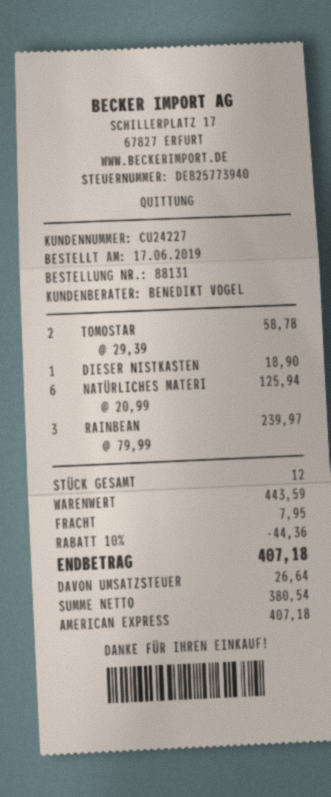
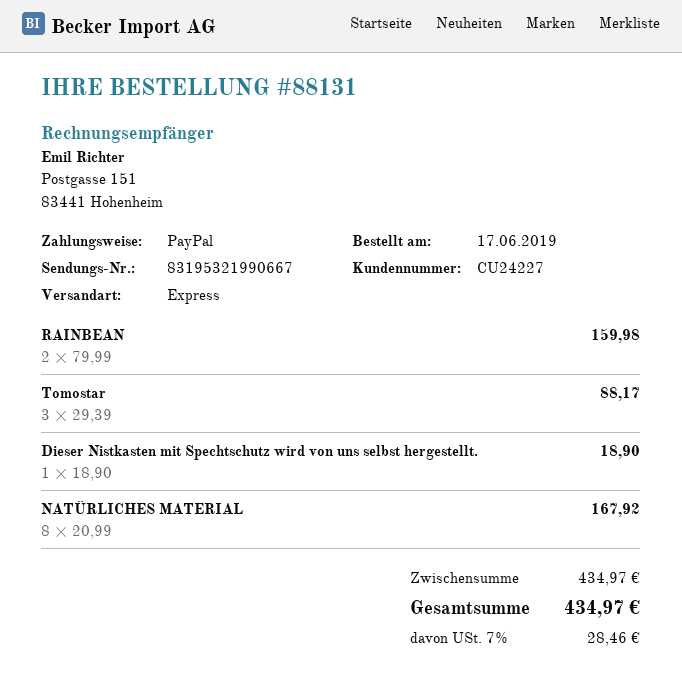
payment method: American Express -> PayPal
TOMOSTAR: 2 x 29.39 = 58.78 -> 3 x 29.39 = 88.17
NATÜRLICHES MATERI: 6 x 20.99 = 125.94 -> 8 x 20.99 = 167.92
RAINBEAN: 3 x 79.99 = 239.97 -> 2 x 79.99 = 159.98
subtotal: 443.59 -> 434.97
discount: 10% = 44.36 -> none
shipping: 7.95 -> none
tax: 26.64 -> 28.46
total: 407.18 -> 434.97

